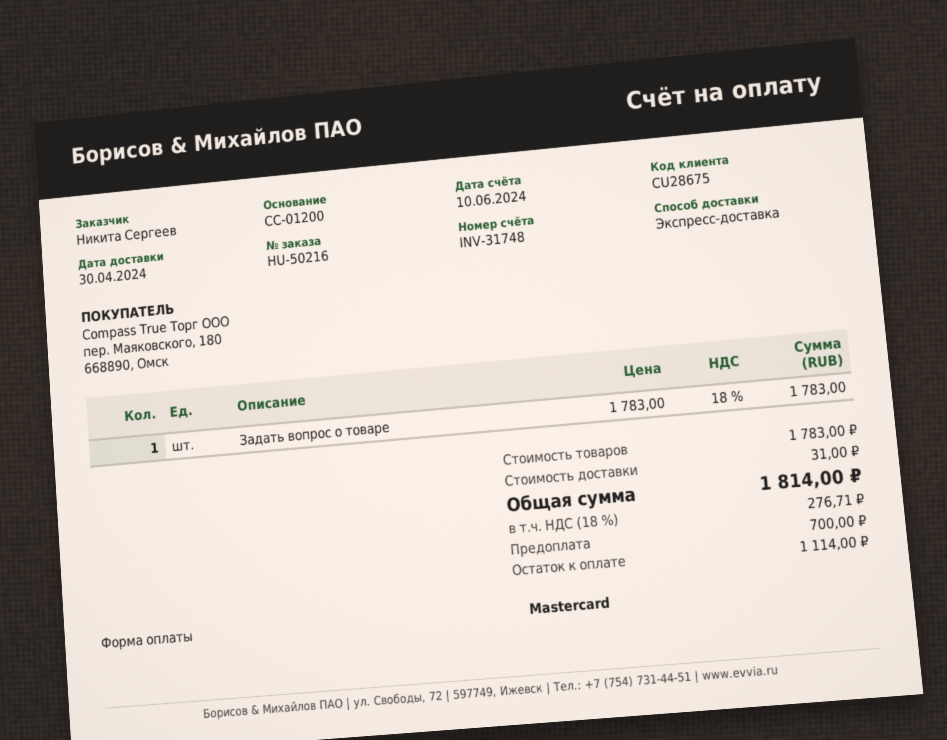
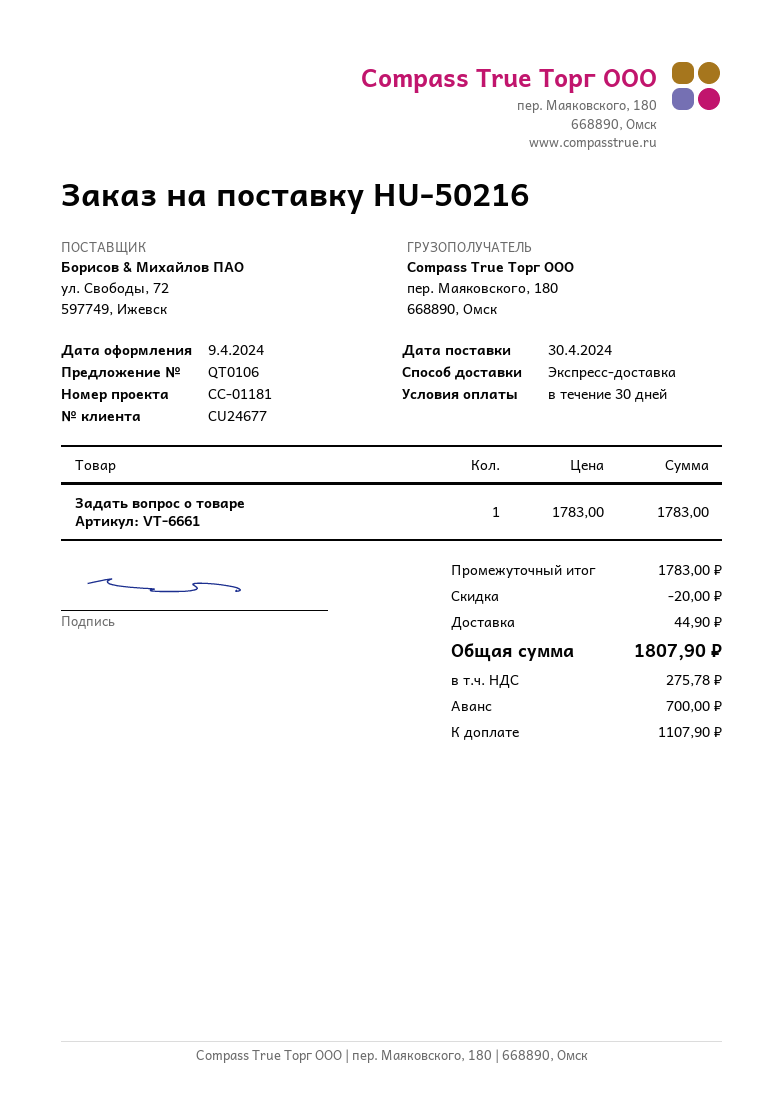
customer number: CU28675 -> CU24677
reference: CC-01200 -> CC-01181
discount: none -> 20.00
shipping: 31.00 -> 44.90
tax: 276.71 -> 275.78
total: 1814.00 -> 1807.90
balance: 1114.00 -> 1107.90

